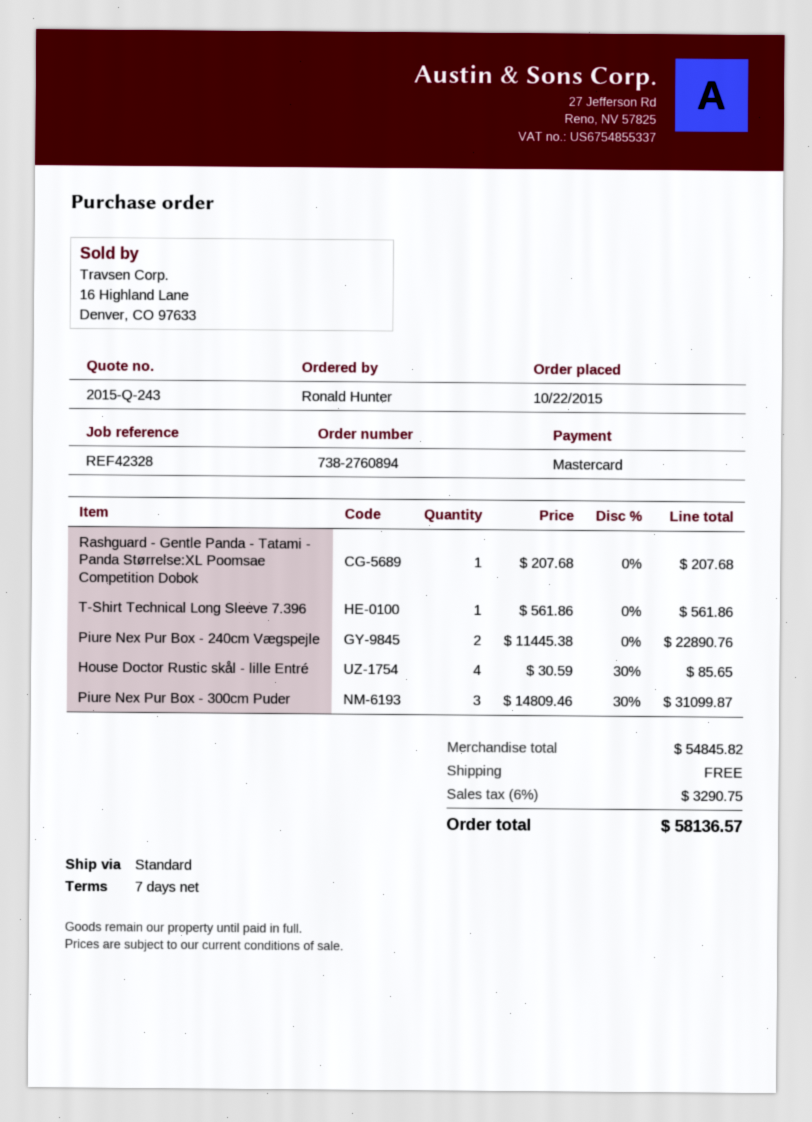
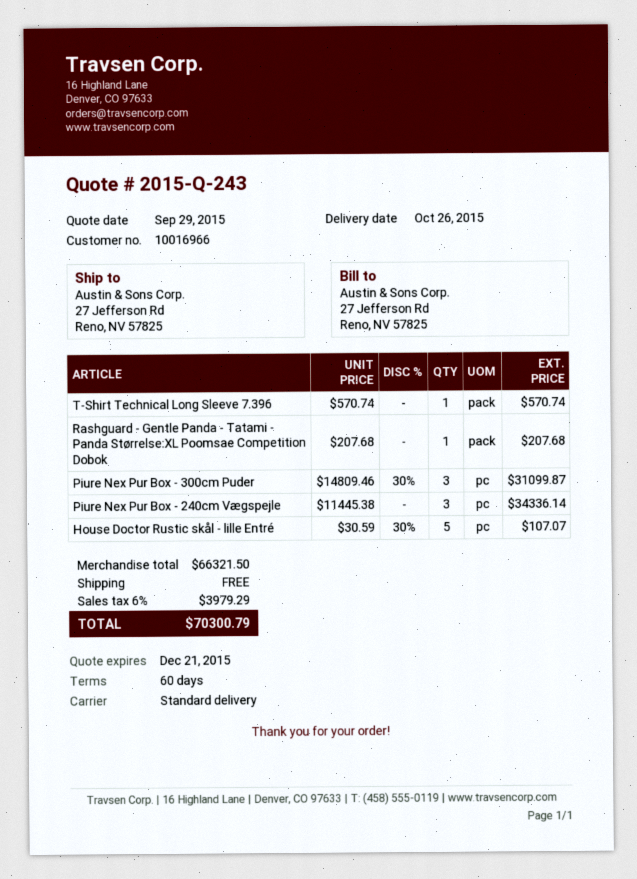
payment terms: 7 days -> 60 days
T-Shirt Technical Long Sleeve 7.396: 1 x 561.86 = 561.86 -> 1 x 570.74 = 570.74
Piure Nex Pur Box - 240cm Vægspejle: 2 x 11445.38 = 22890.76 -> 3 x 11445.38 = 34336.14
House Doctor Rustic skål - lille Entré: 4 x 30.59 - 30% = 85.65 -> 5 x 30.59 - 30% = 107.07
subtotal: 54845.82 -> 66321.50
tax: 6% = 3290.75 -> 6% = 3979.29
total: 58136.57 -> 70300.79

